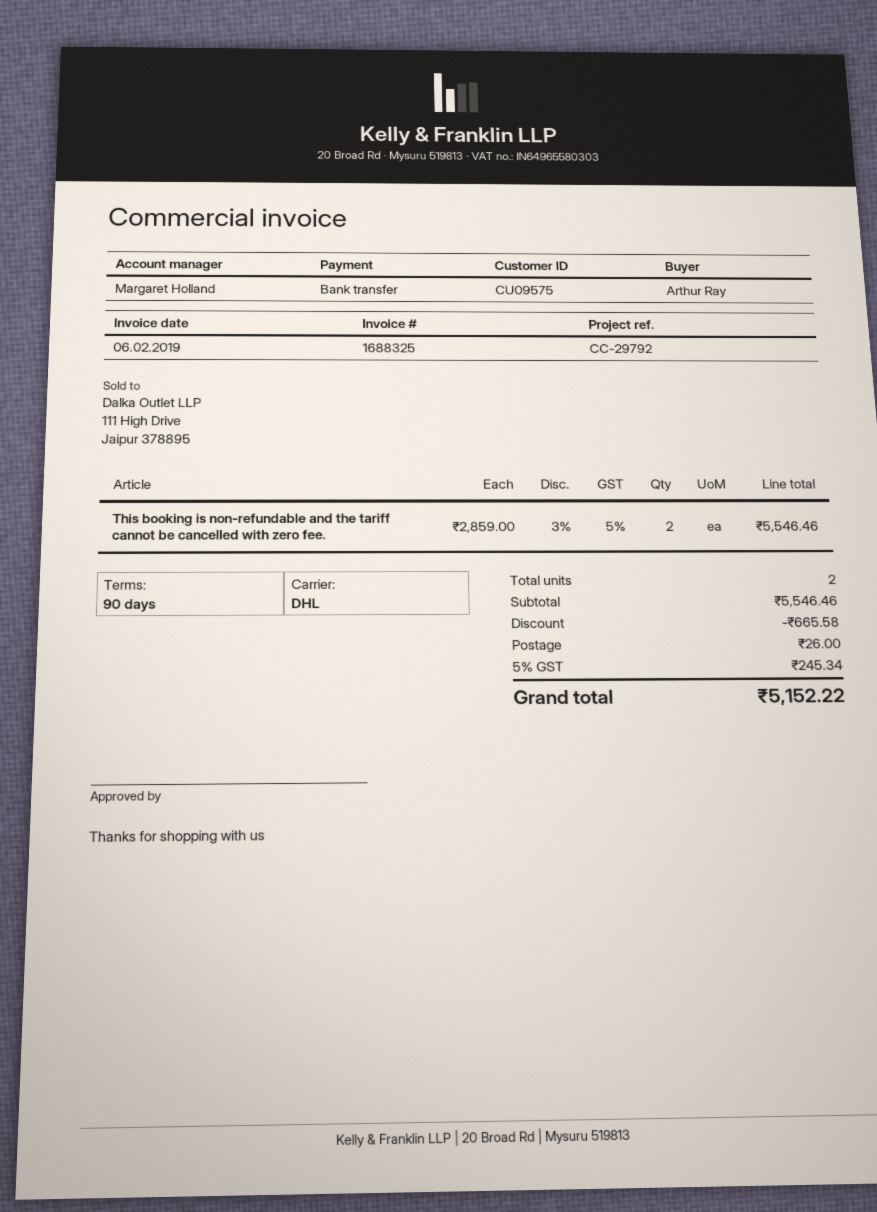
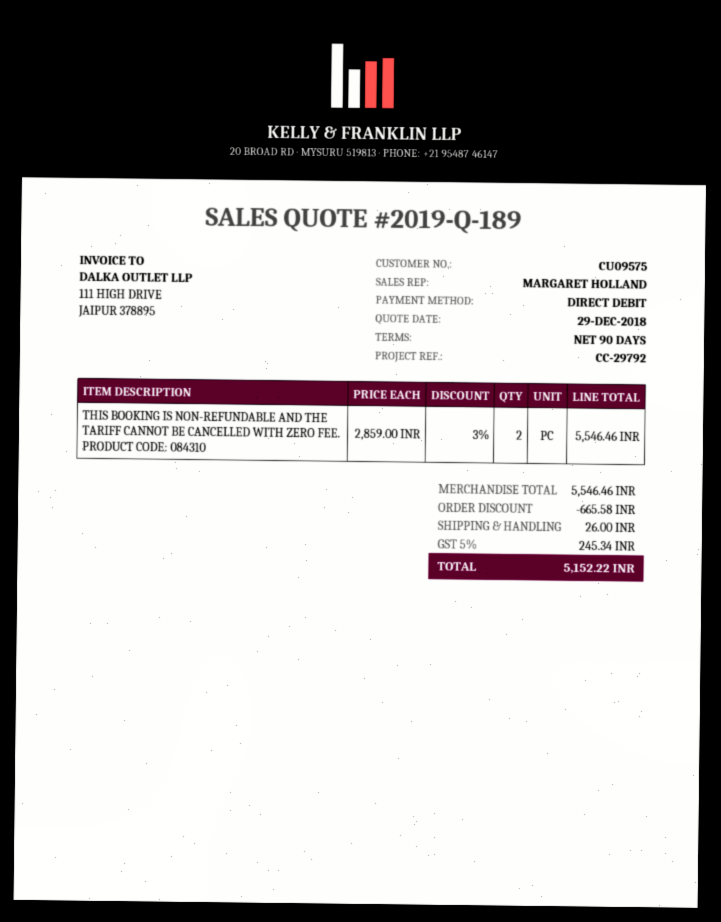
payment method: bank transfer -> direct debit

